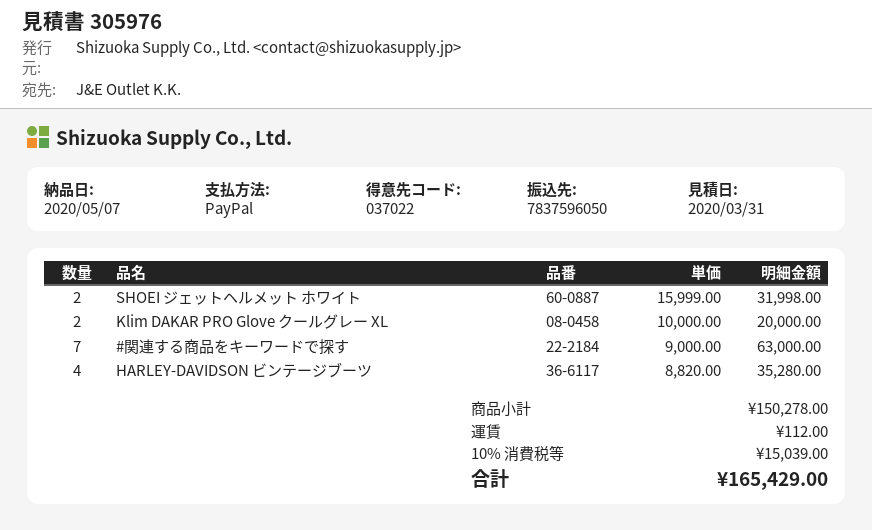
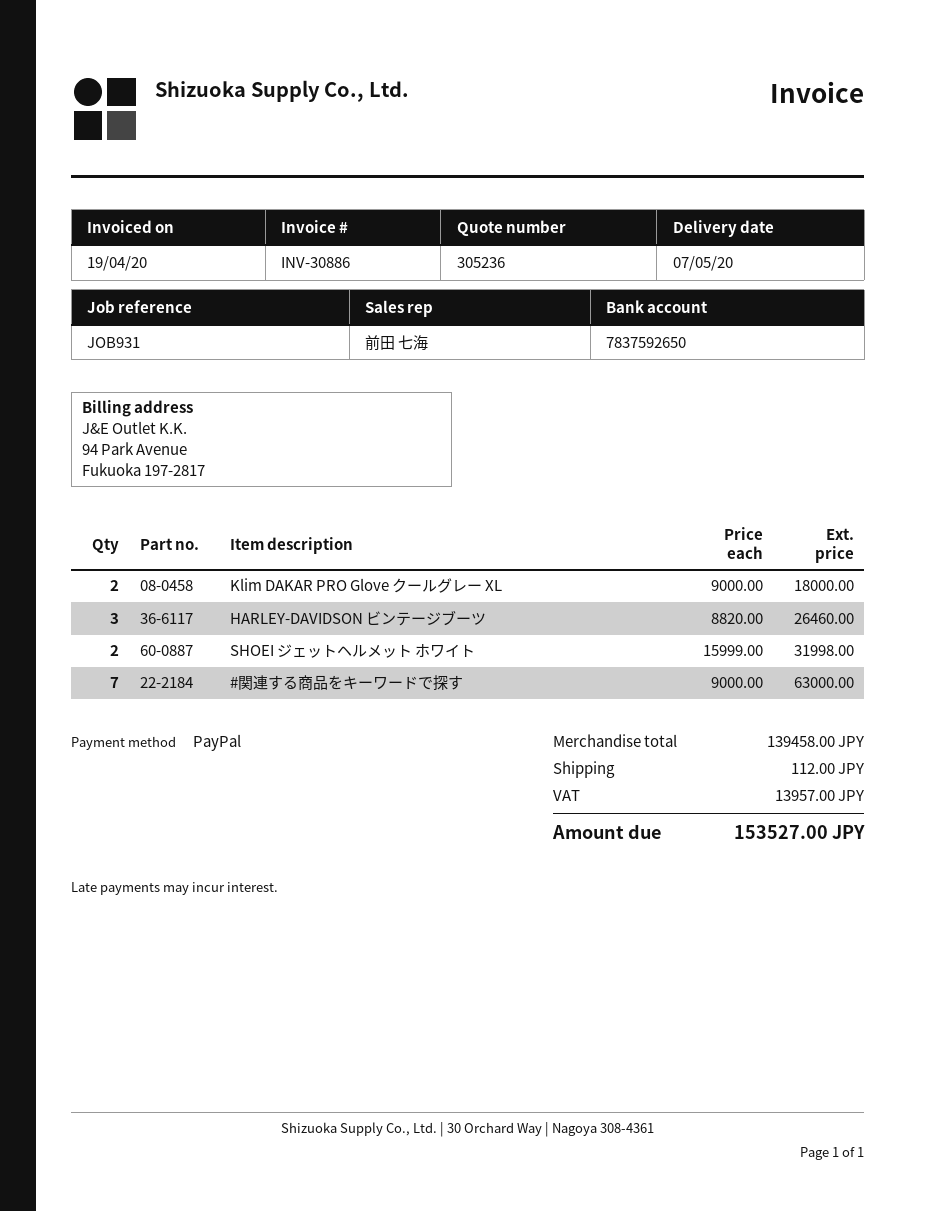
quote number: 305976 -> 305236
bank account: 7837596050 -> 7837592650
Klim DAKAR PRO Glove クールグレー XL: 2 x 10000.00 = 20000.00 -> 2 x 9000.00 = 18000.00
HARLEY-DAVIDSON ビンテージブーツ: 4 x 8820.00 = 35280.00 -> 3 x 8820.00 = 26460.00
subtotal: 150278.00 -> 139458.00
tax: 15039.00 -> 13957.00
total: 165429.00 -> 153527.00

